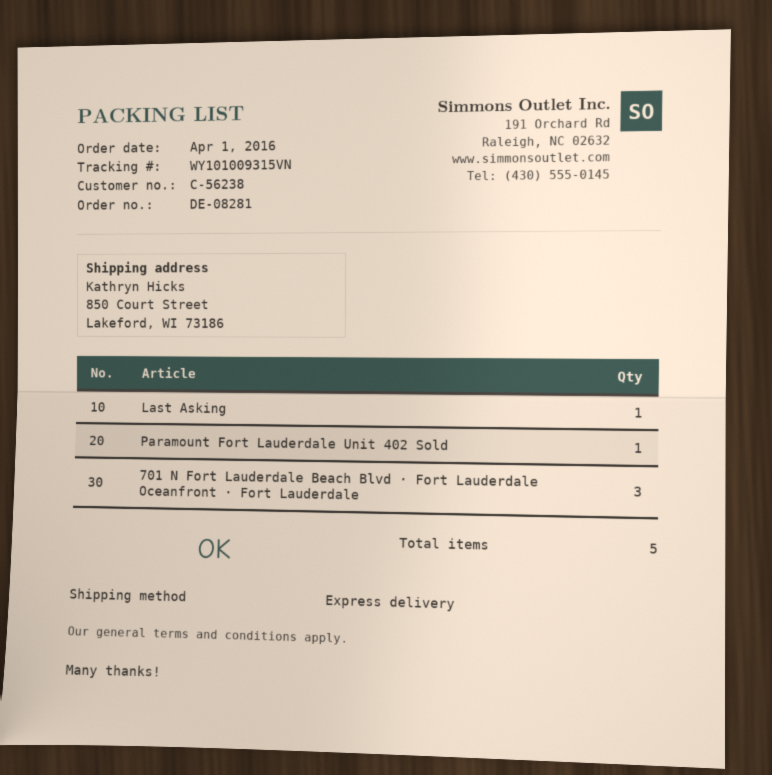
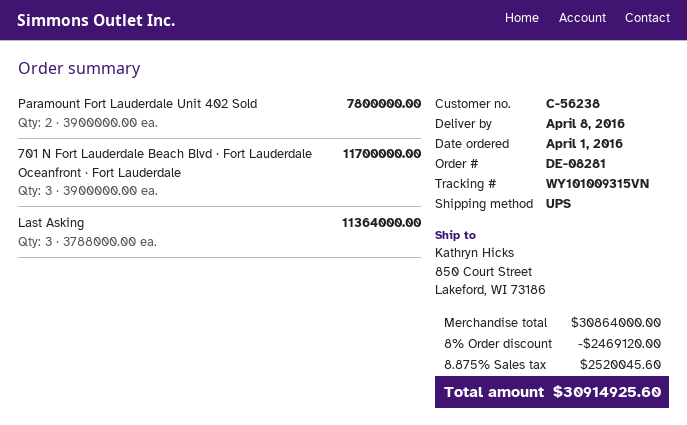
shipping method: express -> UPS
Last Asking: 1 -> 3
Paramount Fort Lauderdale Unit 402 Sold: 1 -> 2

